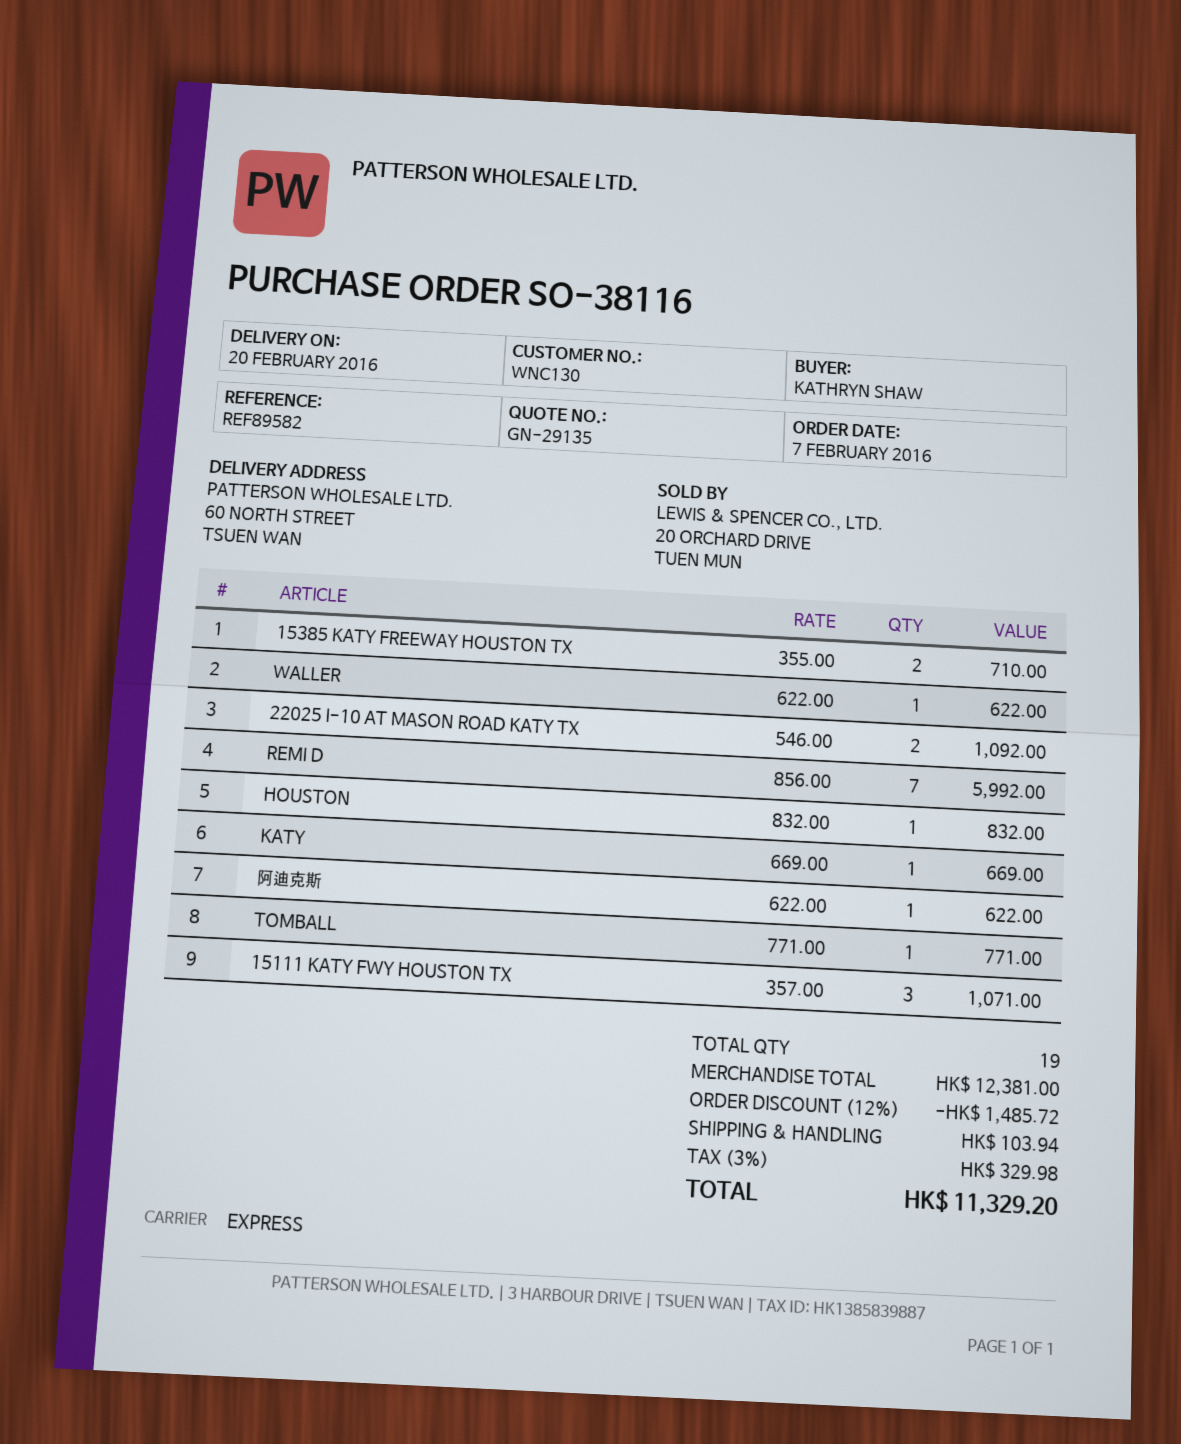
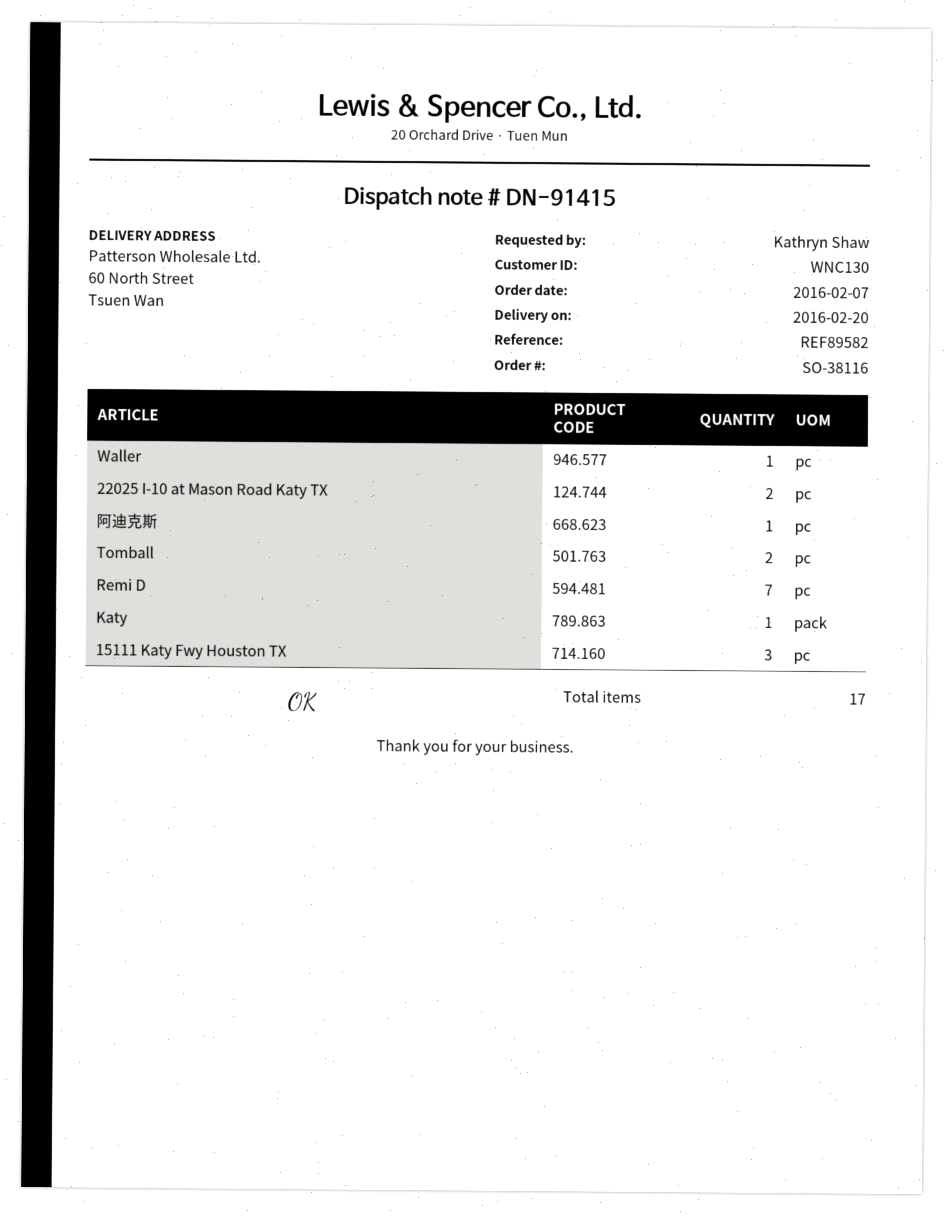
15385 KATY FREEWAY HOUSTON TX: 2 -> none
HOUSTON: 1 -> none
TOMBALL: 1 -> 2
total quantity: 19 -> 17

